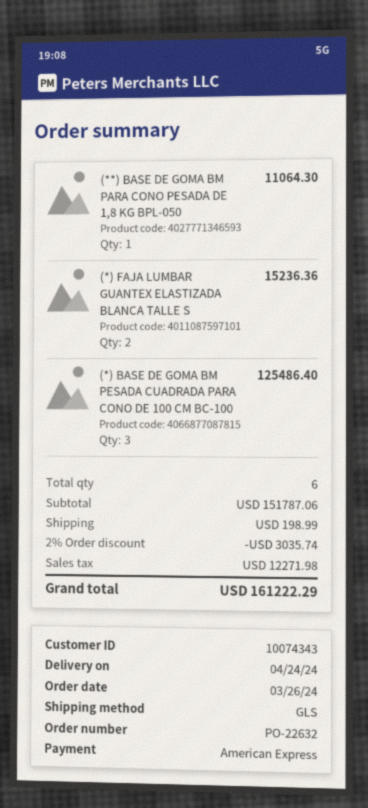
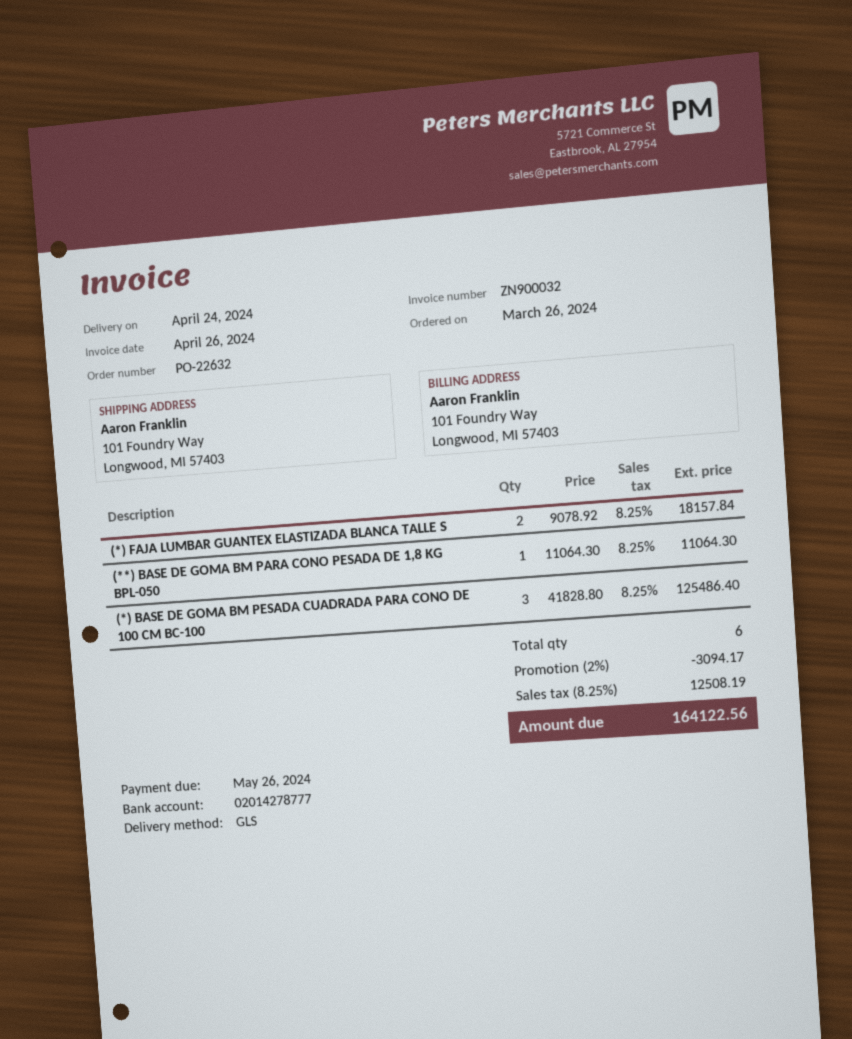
(*) FAJA LUMBAR GUANTEX ELASTIZADA BLANCA TALLE S: 2 for 15236.36 -> 2 for 18157.84
discount: 2% = 3035.74 -> 2% = 3094.17
shipping: 198.99 -> none
tax: 12271.98 -> 12508.19
total: 161222.29 -> 164122.56

